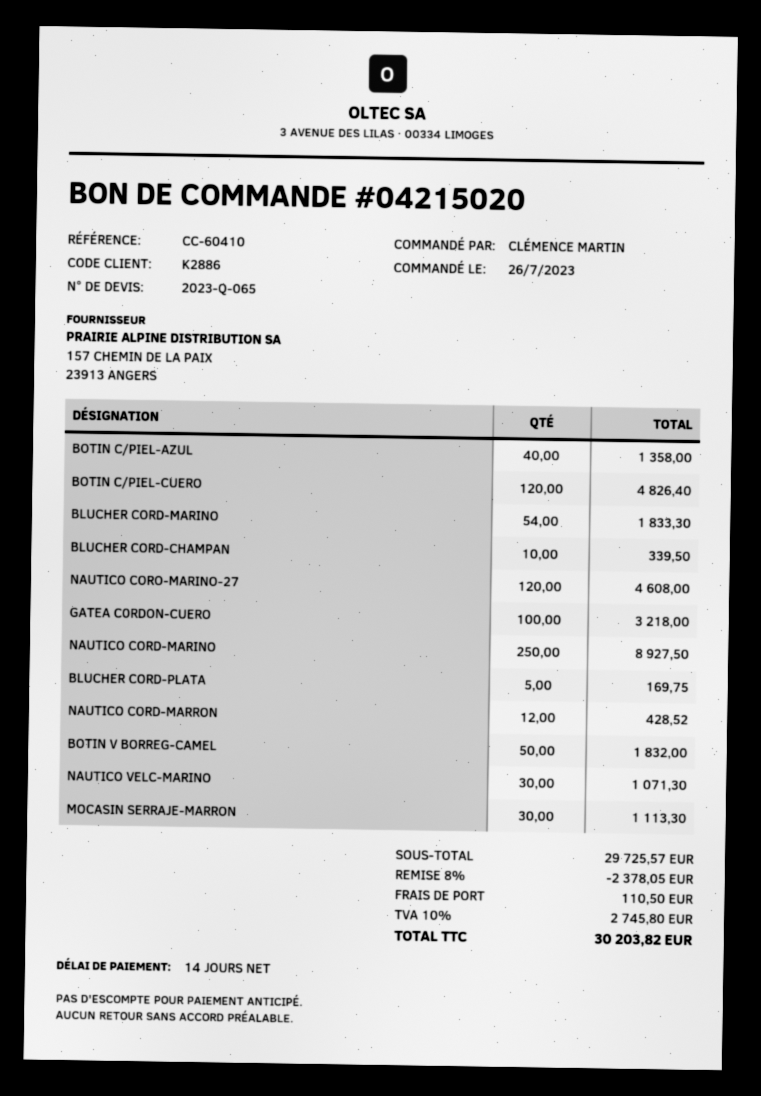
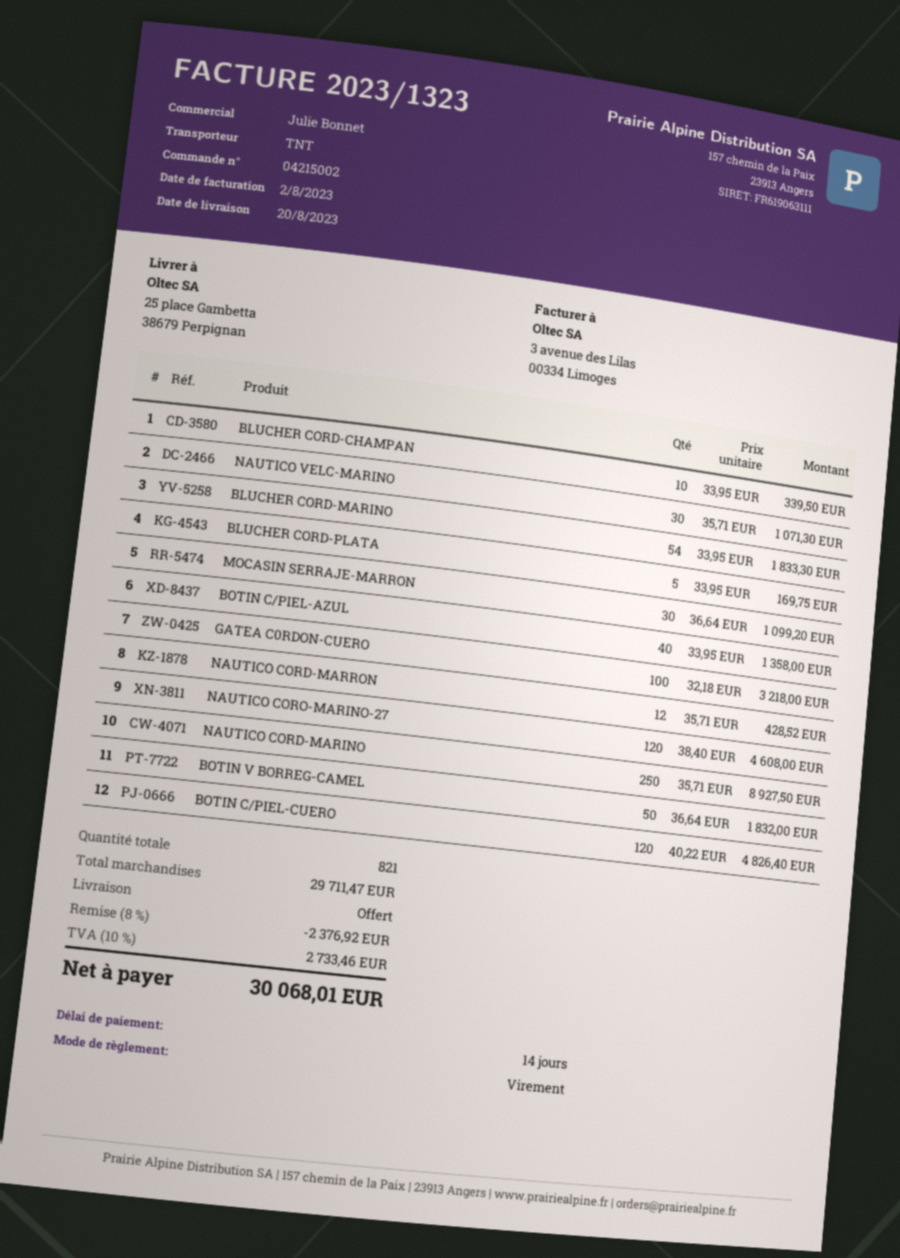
order number: 04215020 -> 04215002
MOCASIN SERRAJE-MARRON: 30 for 1113.30 -> 30 for 1099.20
subtotal: 29725.57 -> 29711.47
discount: 8% = 2378.05 -> 8% = 2376.92
shipping: 110.50 -> 0.00
tax: 10% = 2745.80 -> 10% = 2733.46
total: 30203.82 -> 30068.01

